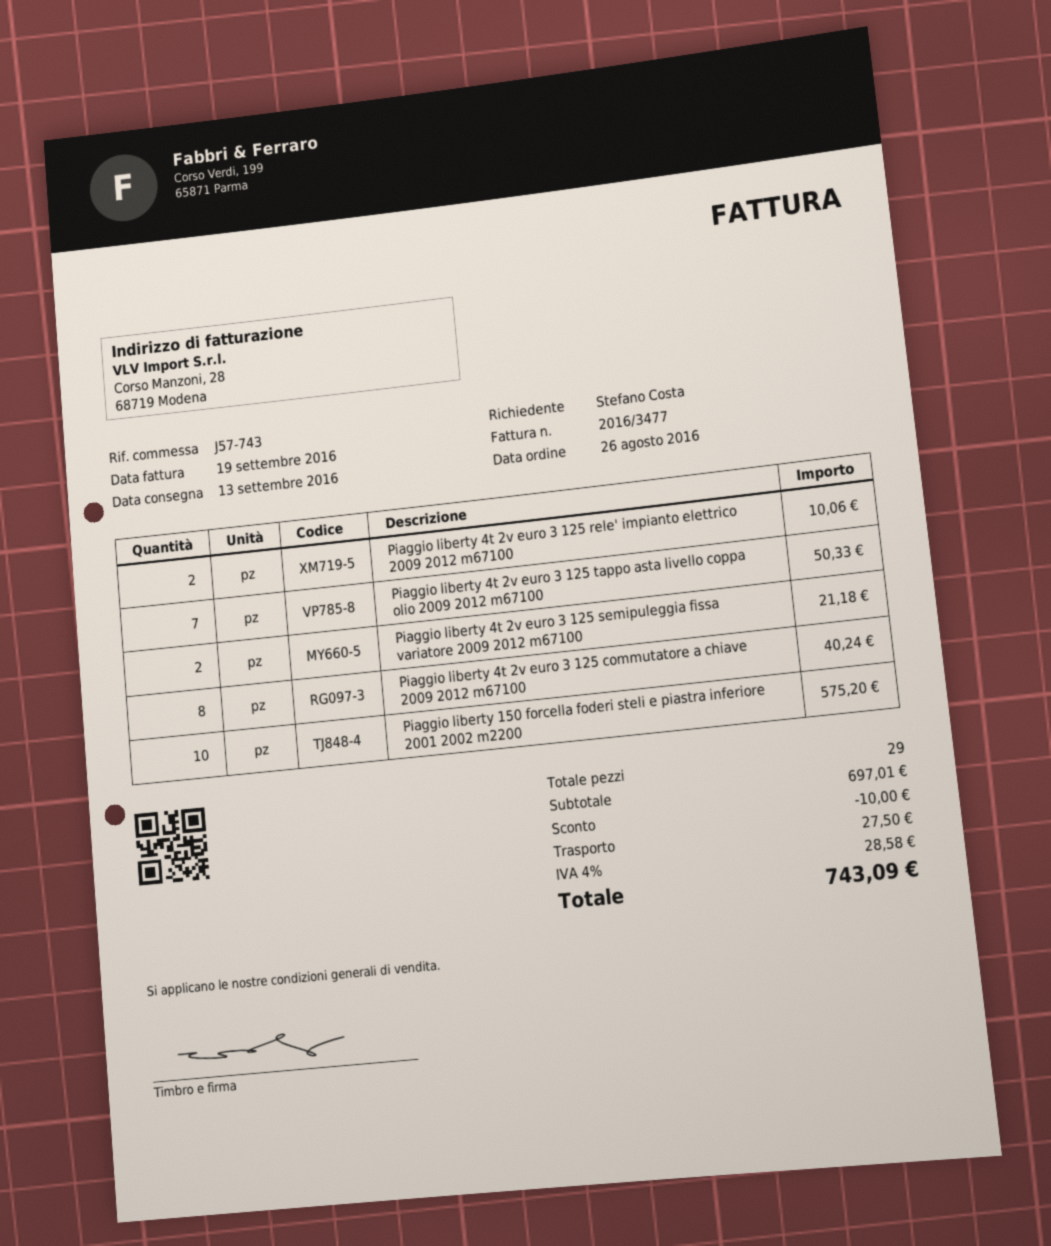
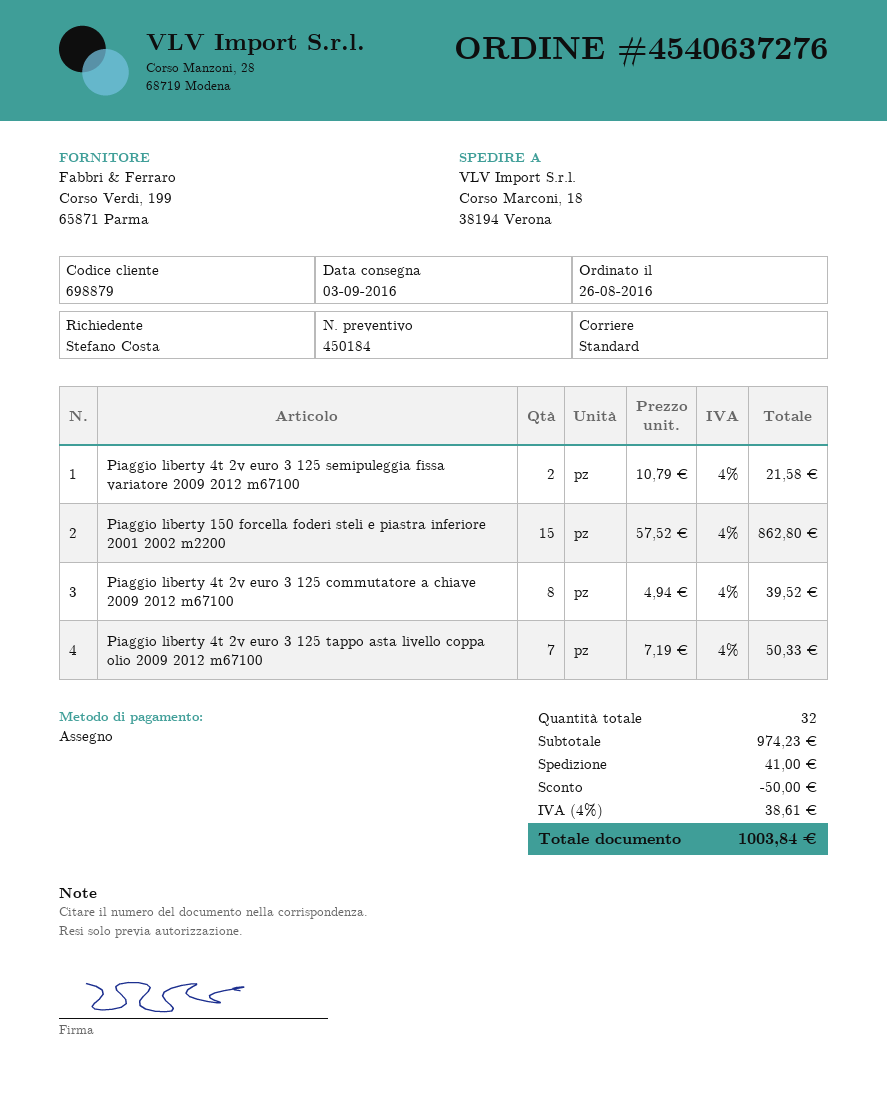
delivery date: 2016-09-13 -> 2016-09-03
Piaggio liberty 4t 2v euro 3 125 rele' impianto elettrico 2009 2012 m67100: 2 for 10.06 -> none
Piaggio liberty 4t 2v euro 3 125 semipuleggia fissa variatore 2009 2012 m67100: 2 for 21.18 -> 2 for 21.58
Piaggio liberty 4t 2v euro 3 125 commutatore a chiave 2009 2012 m67100: 8 for 40.24 -> 8 for 39.52
Piaggio liberty 150 forcella foderi steli e piastra inferiore 2001 2002 m2200: 10 for 575.20 -> 15 for 862.80
total quantity: 29 -> 32
subtotal: 697.01 -> 974.23
discount: 10.00 -> 50.00
shipping: 27.50 -> 41.00
tax: 4% = 28.58 -> 4% = 38.61
total: 743.09 -> 1003.84

